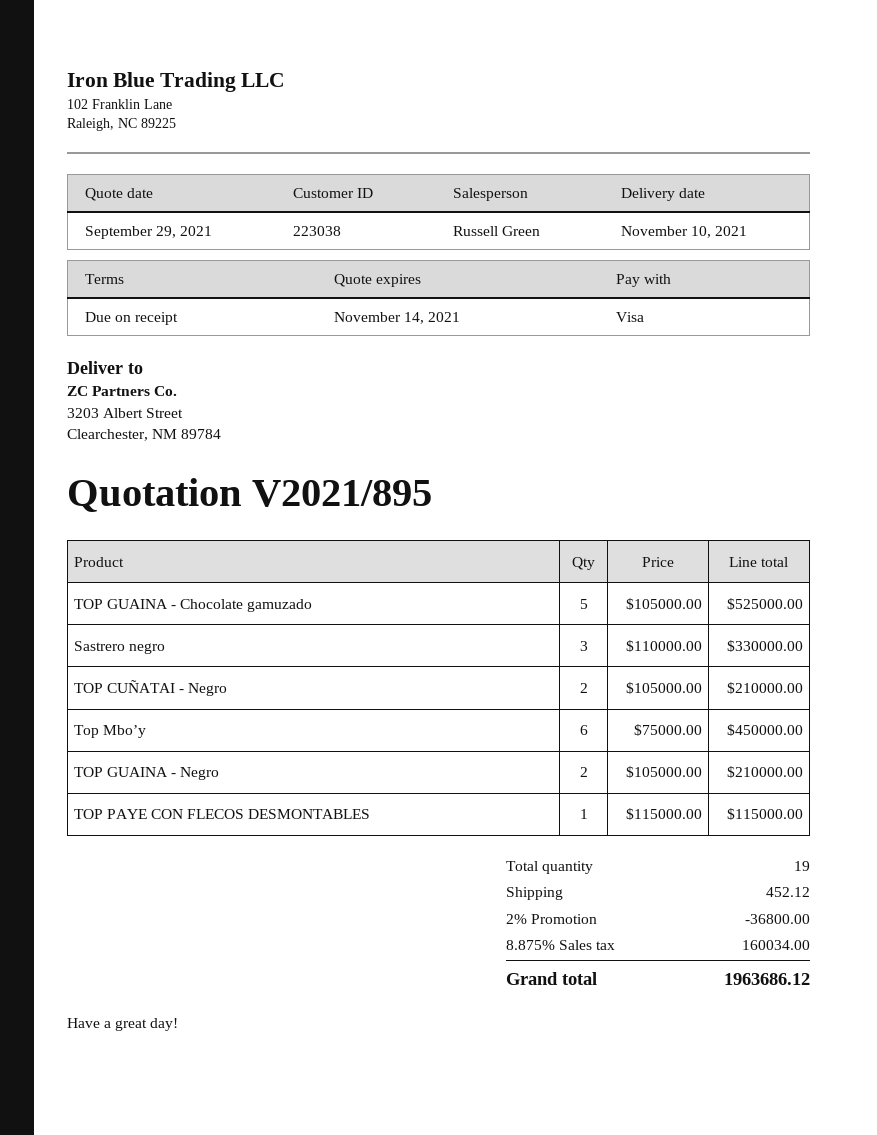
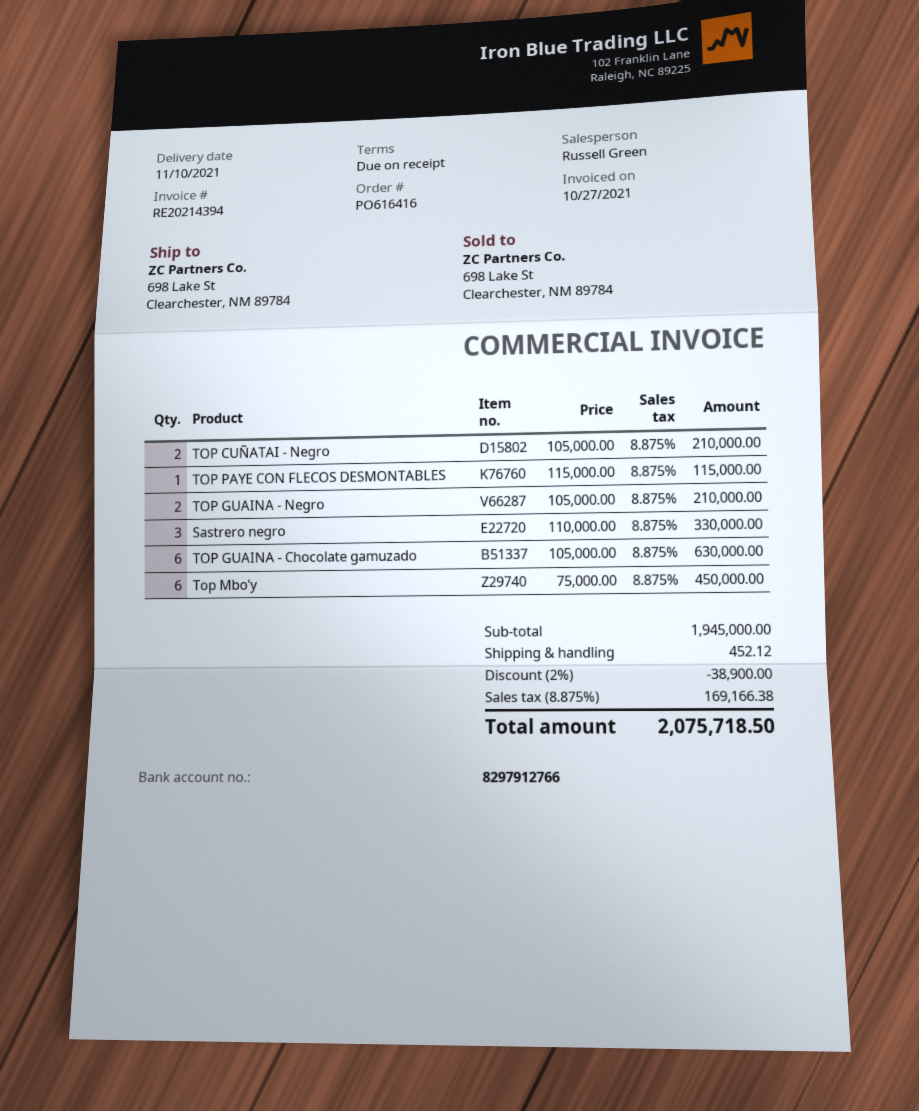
ship to: 3203 Albert Street, Clearchester, NM 89784 -> 698 Lake St, Clearchester, NM 89784
TOP GUAINA - Chocolate gamuzado: 5 x 105000.00 = 525000.00 -> 6 x 105000.00 = 630000.00
discount: 2% = 36800.00 -> 2% = 38900.00
tax: 8.875% = 160034.00 -> 8.875% = 169166.38
total: 1963686.12 -> 2075718.50

